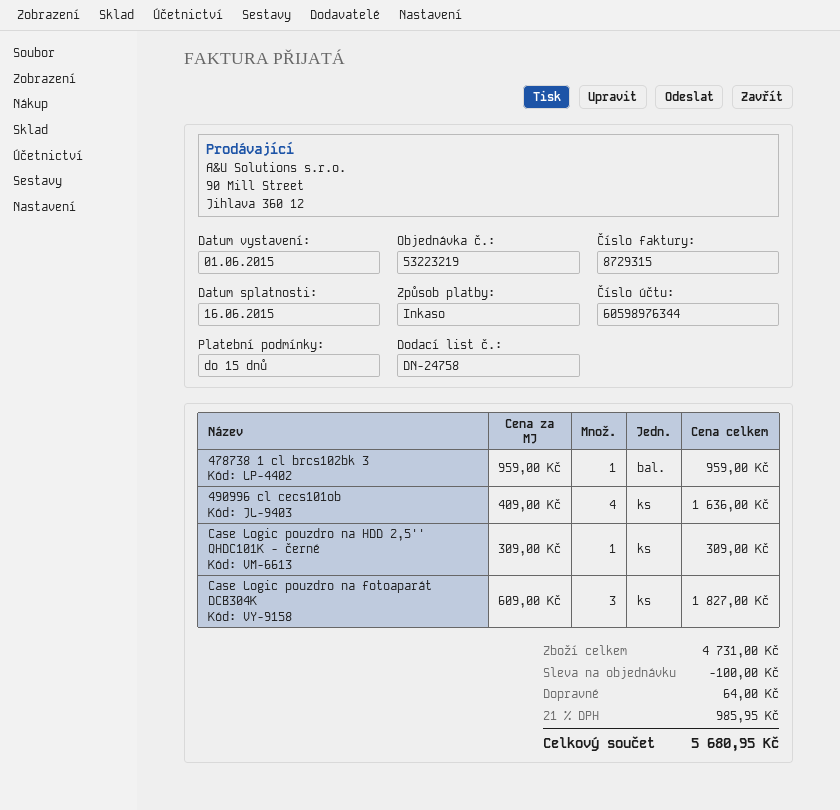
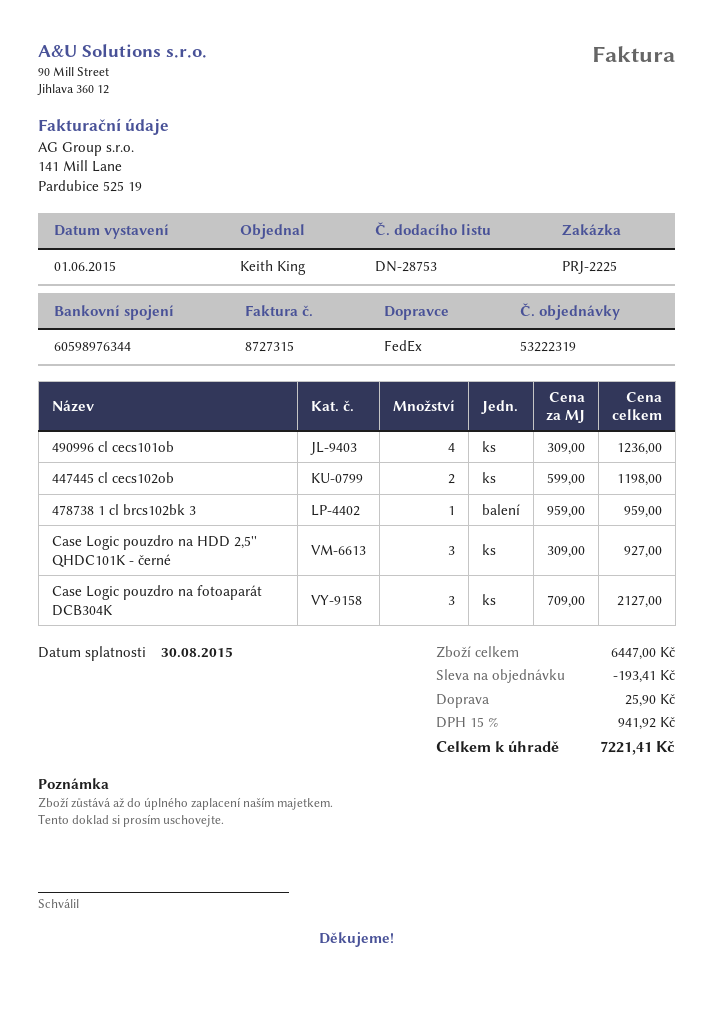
order number: 53223219 -> 53222319
delivery note number: DN-24758 -> DN-28753
invoice number: 8729315 -> 8727315
due date: 2015-06-16 -> 2015-08-30
490996 cl cecs101ob: 4 x 409.00 = 1636.00 -> 4 x 309.00 = 1236.00
Case Logic pouzdro na HDD 2,5'' QHDC101K - černé: 1 x 309.00 = 309.00 -> 3 x 309.00 = 927.00
Case Logic pouzdro na fotoaparát DCB304K: 3 x 609.00 = 1827.00 -> 3 x 709.00 = 2127.00
447445 cl cecs102ob: none -> 2 x 599.00 = 1198.00
subtotal: 4731.00 -> 6447.00
discount: 100.00 -> 193.41
shipping: 64.00 -> 25.90
tax: 21% = 985.95 -> 15% = 941.92
total: 5680.95 -> 7221.41

